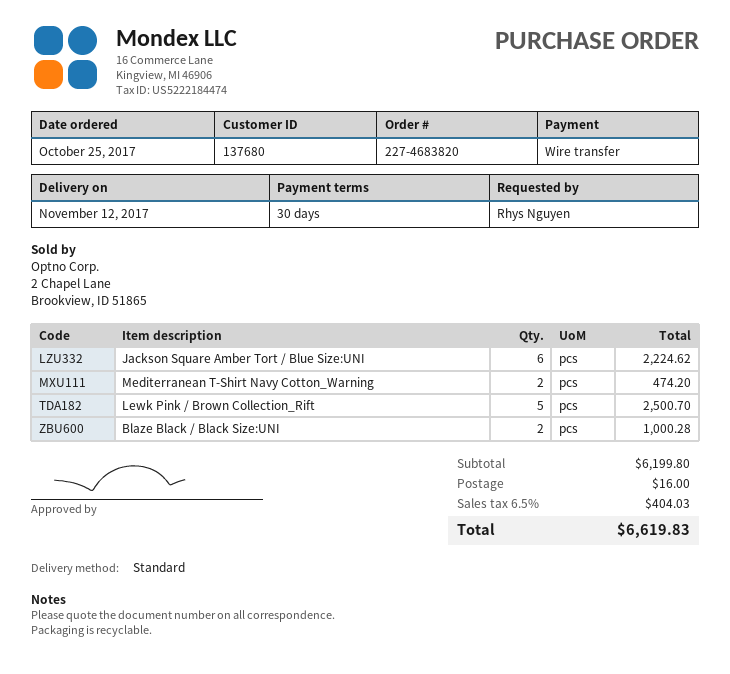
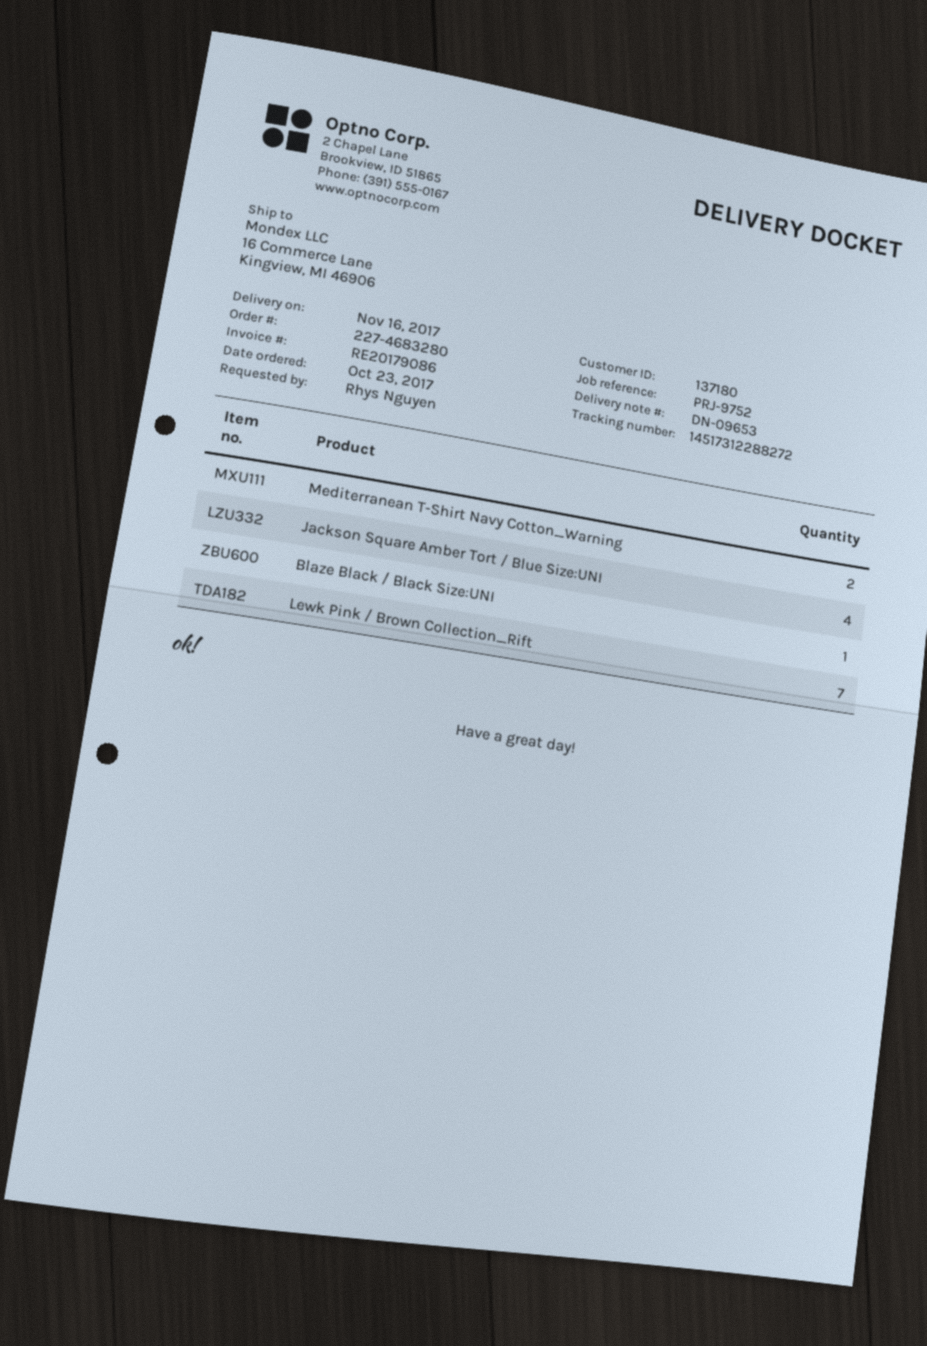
order number: 227-4683820 -> 227-4683280
order date: 2017-10-25 -> 2017-10-23
delivery date: 2017-11-12 -> 2017-11-16
customer number: 137680 -> 137180
Jackson Square Amber Tort / Blue Size:UNI: 6 -> 4
Lewk Pink / Brown Collection_Rift: 5 -> 7
Blaze Black / Black Size:UNI: 2 -> 1

